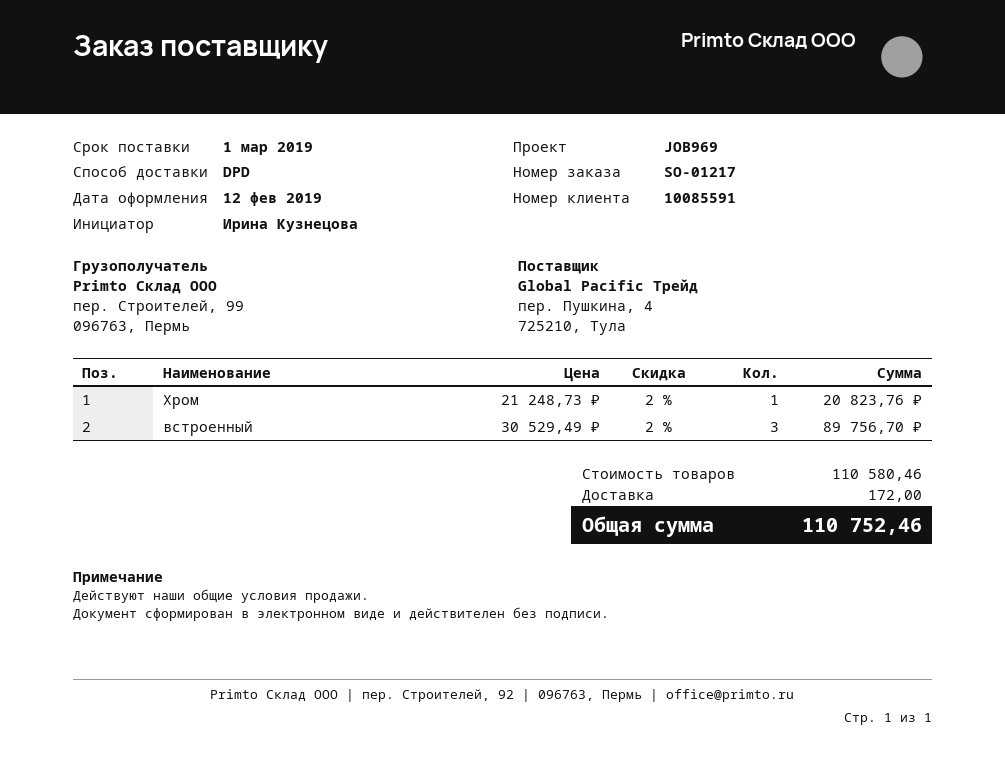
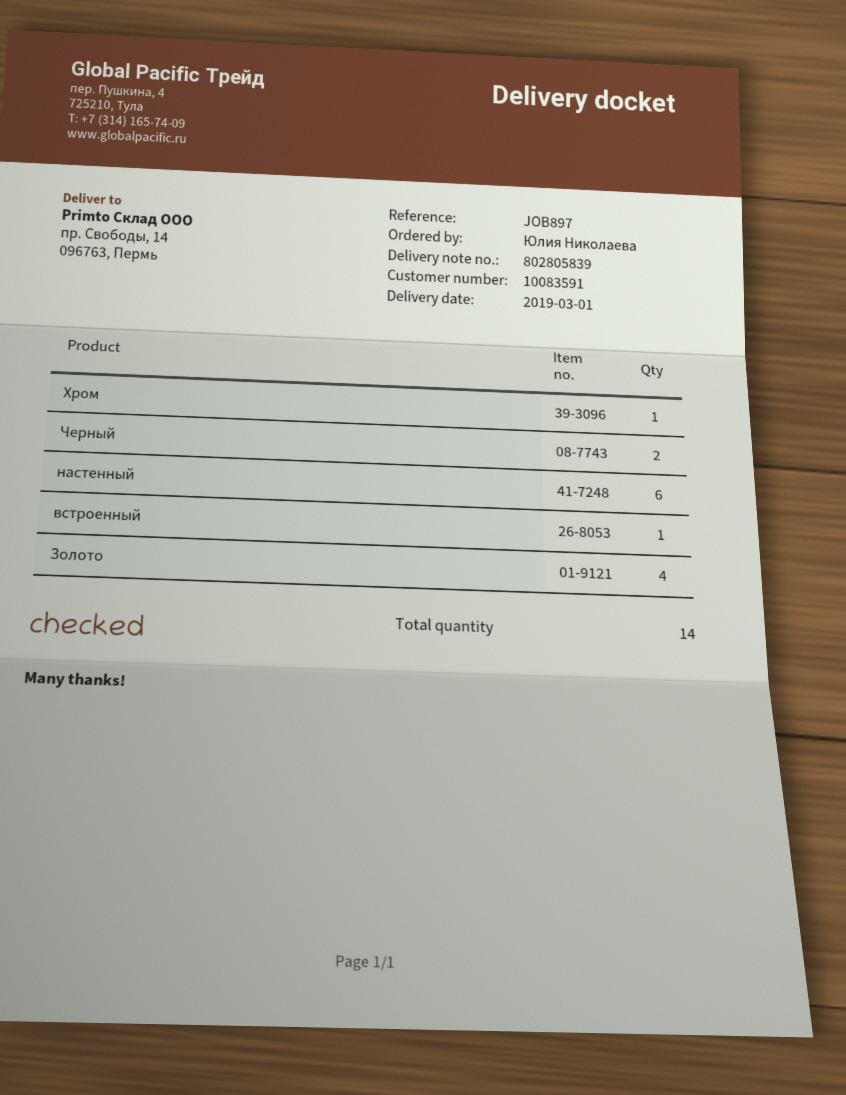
customer number: 10085591 -> 10083591
reference: JOB969 -> JOB897
ordered by: Ирина Кузнецова -> Юлия Николаева
ship to: пер. Строителей, 99, 096763, Пермь -> пр. Свободы, 14, 096763, Пермь
встроенный: 3 -> 1
Черный: none -> 2
настенный: none -> 6
Золото: none -> 4

